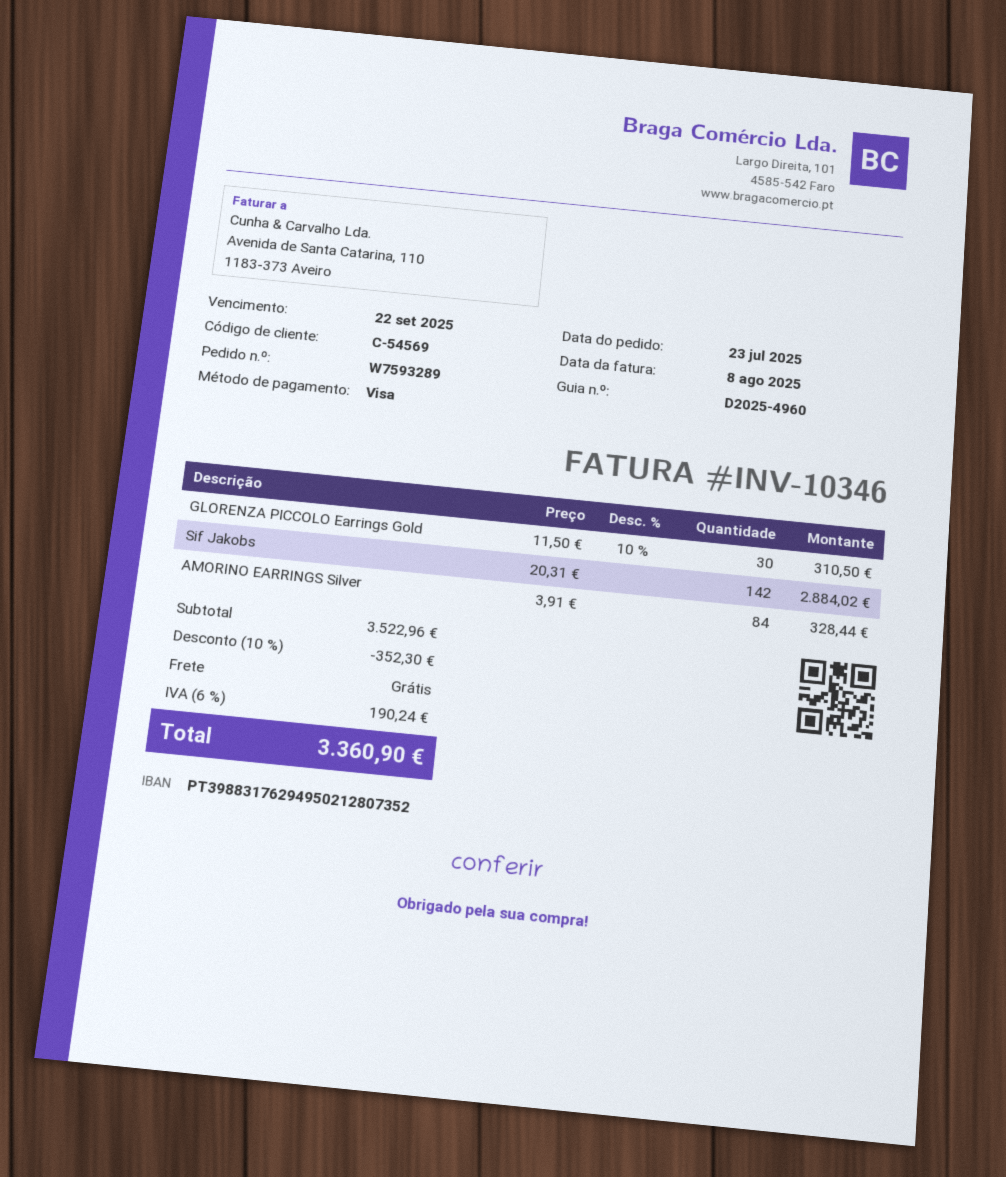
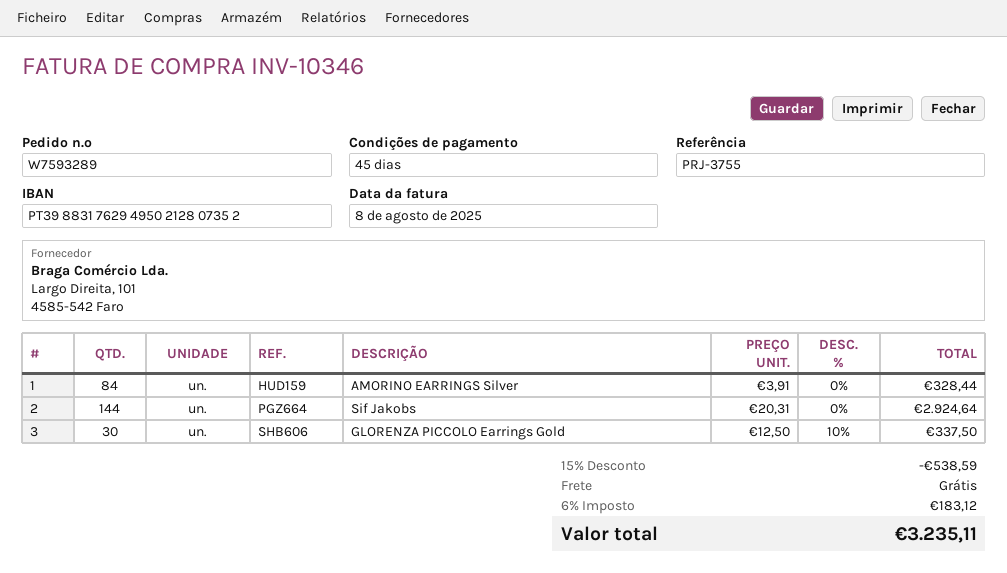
GLORENZA PICCOLO Earrings Gold: 30 x 11.50 - 10% = 310.50 -> 30 x 12.50 - 10% = 337.50
Sif Jakobs: 142 x 20.31 = 2884.02 -> 144 x 20.31 = 2924.64
discount: 10% = 352.30 -> 15% = 538.59
tax: 6% = 190.24 -> 6% = 183.12
total: 3360.90 -> 3235.11

